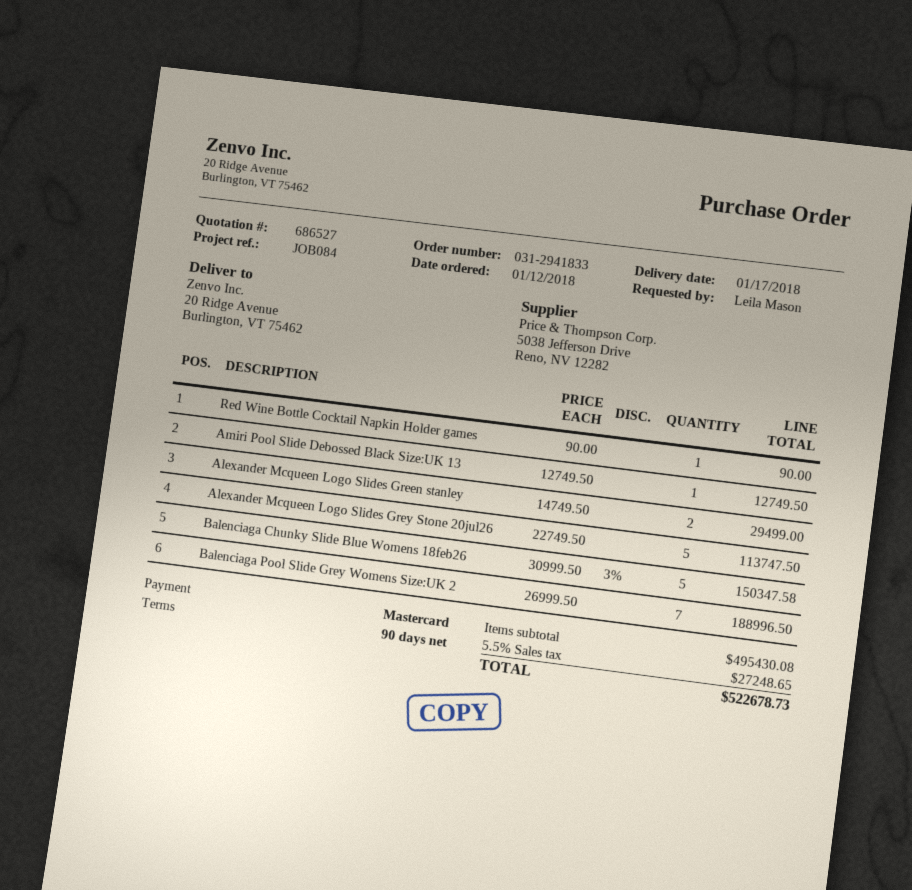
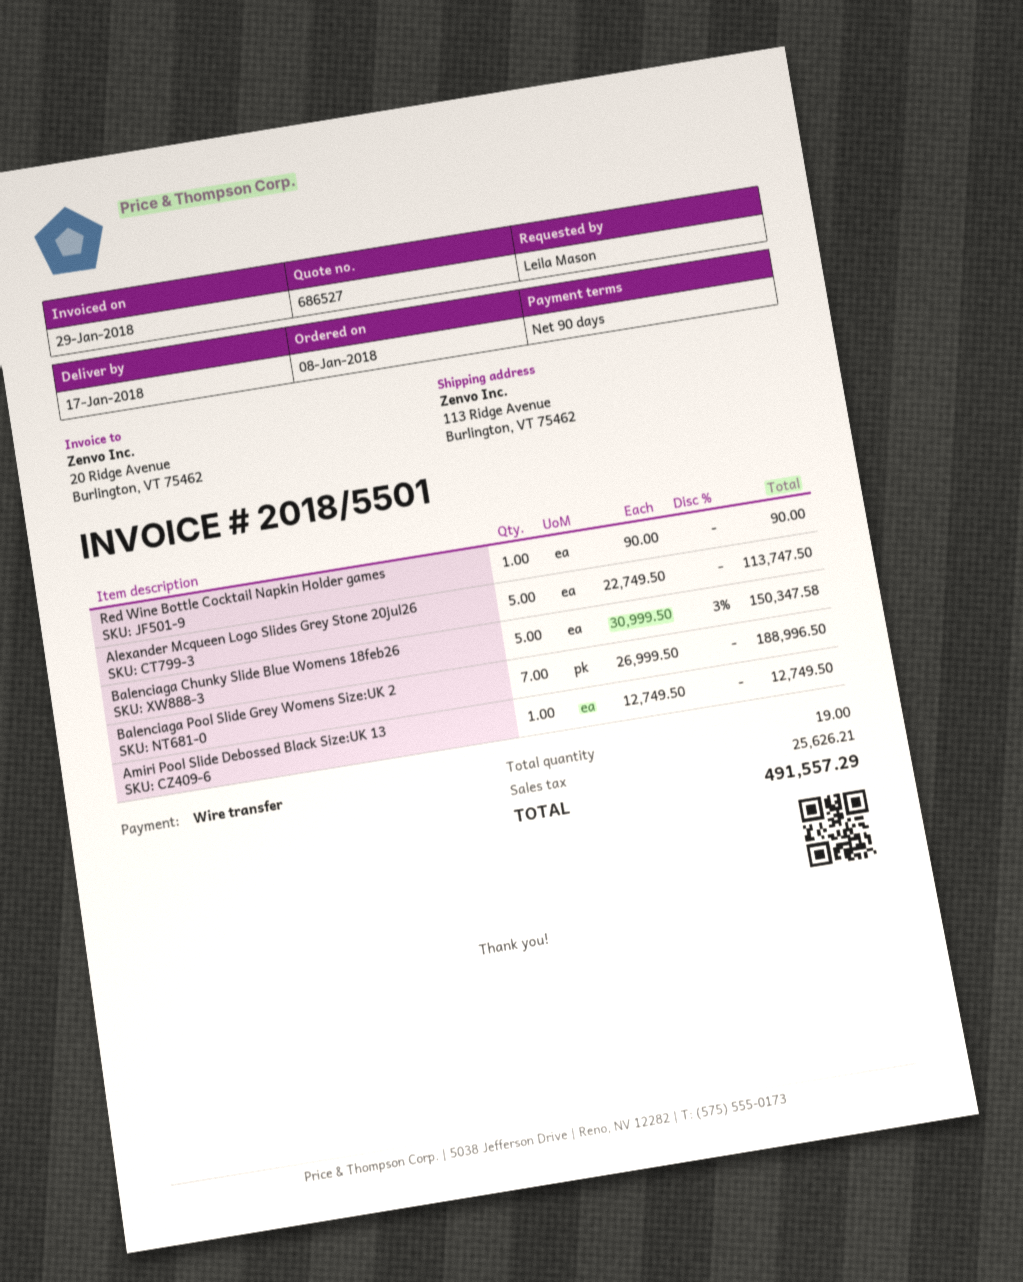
order date: 2018-01-12 -> 2018-01-08
payment method: Mastercard -> bank transfer
ship to: 20 Ridge Avenue, Burlington, VT 75462 -> 113 Ridge Avenue, Burlington, VT 75462
Alexander Mcqueen Logo Slides Green stanley: 2 x 14749.50 = 29499.00 -> none
tax: 27248.65 -> 25626.21
total: 522678.73 -> 491557.29

